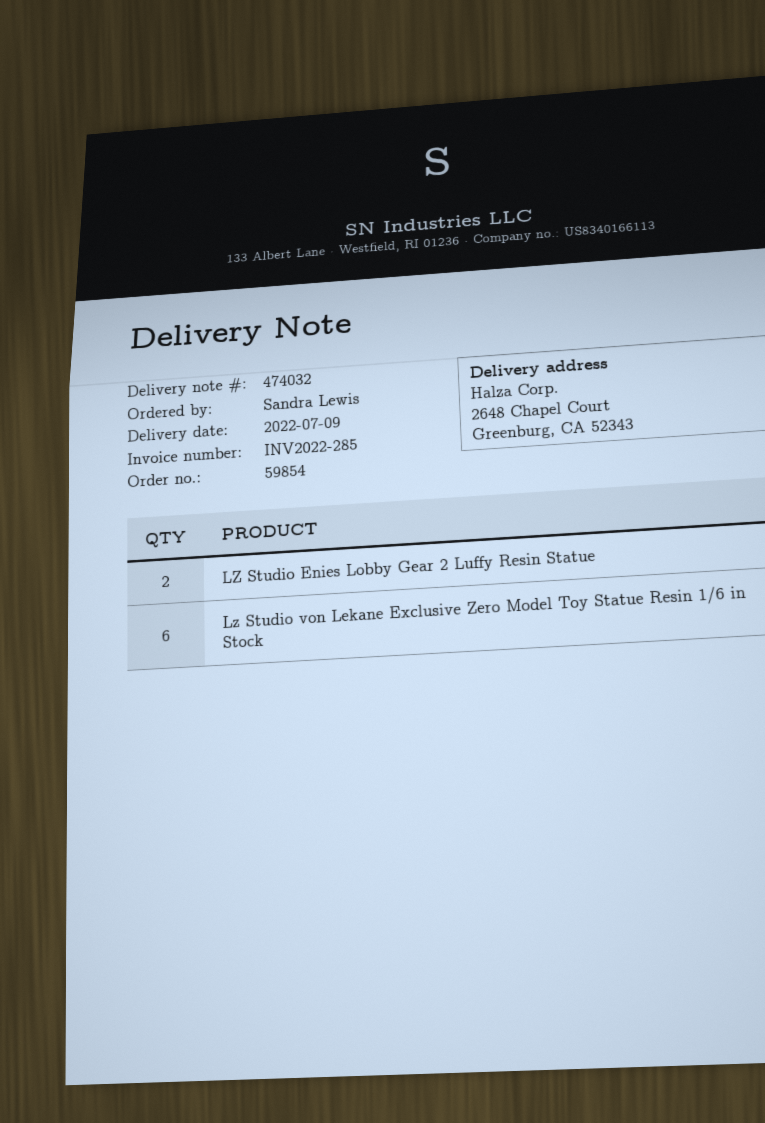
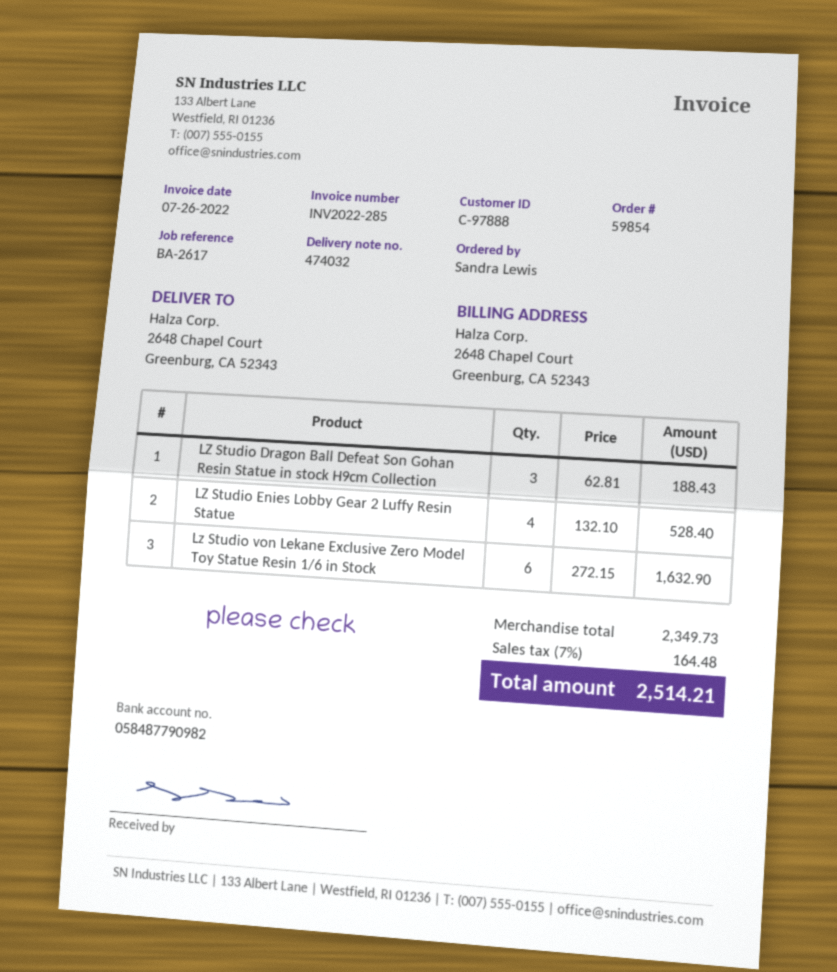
LZ Studio Enies Lobby Gear 2 Luffy Resin Statue: 2 -> 4
LZ Studio Dragon Ball Defeat Son Gohan Resin Statue in stock H9cm Collection: none -> 3

